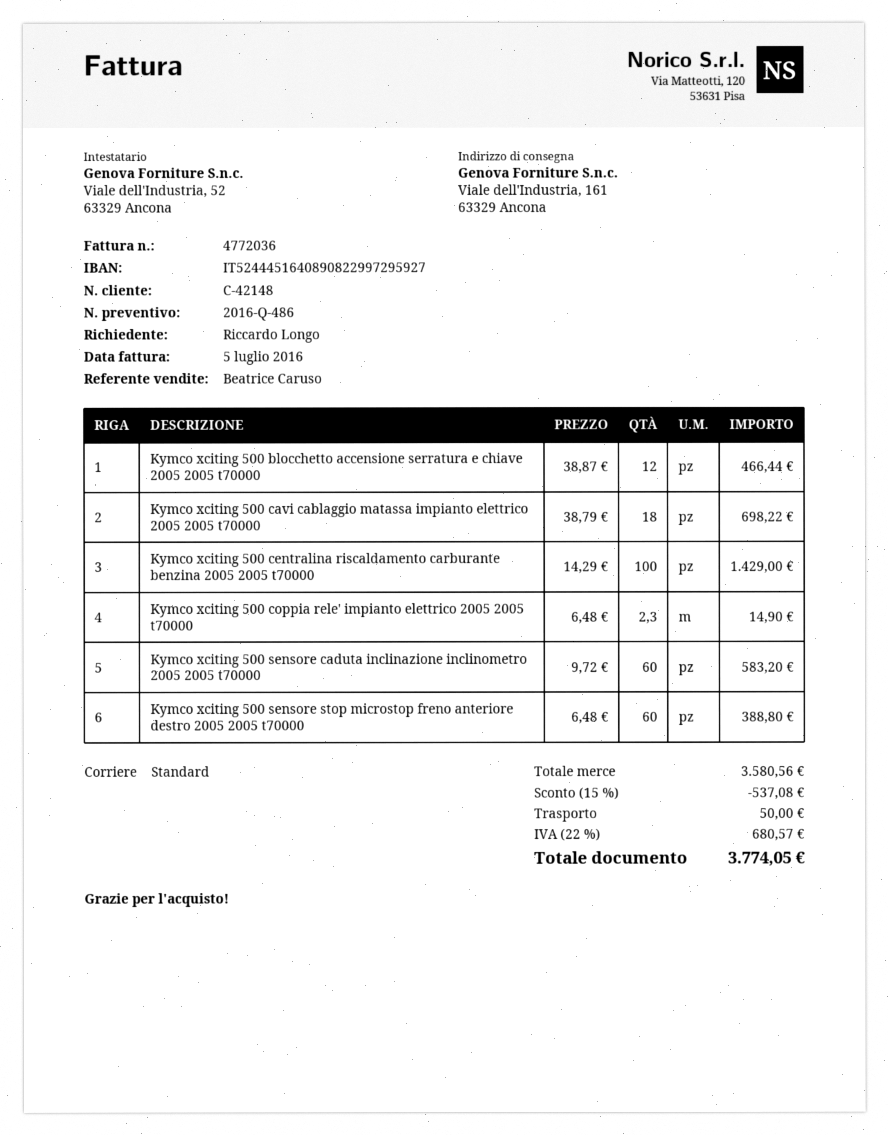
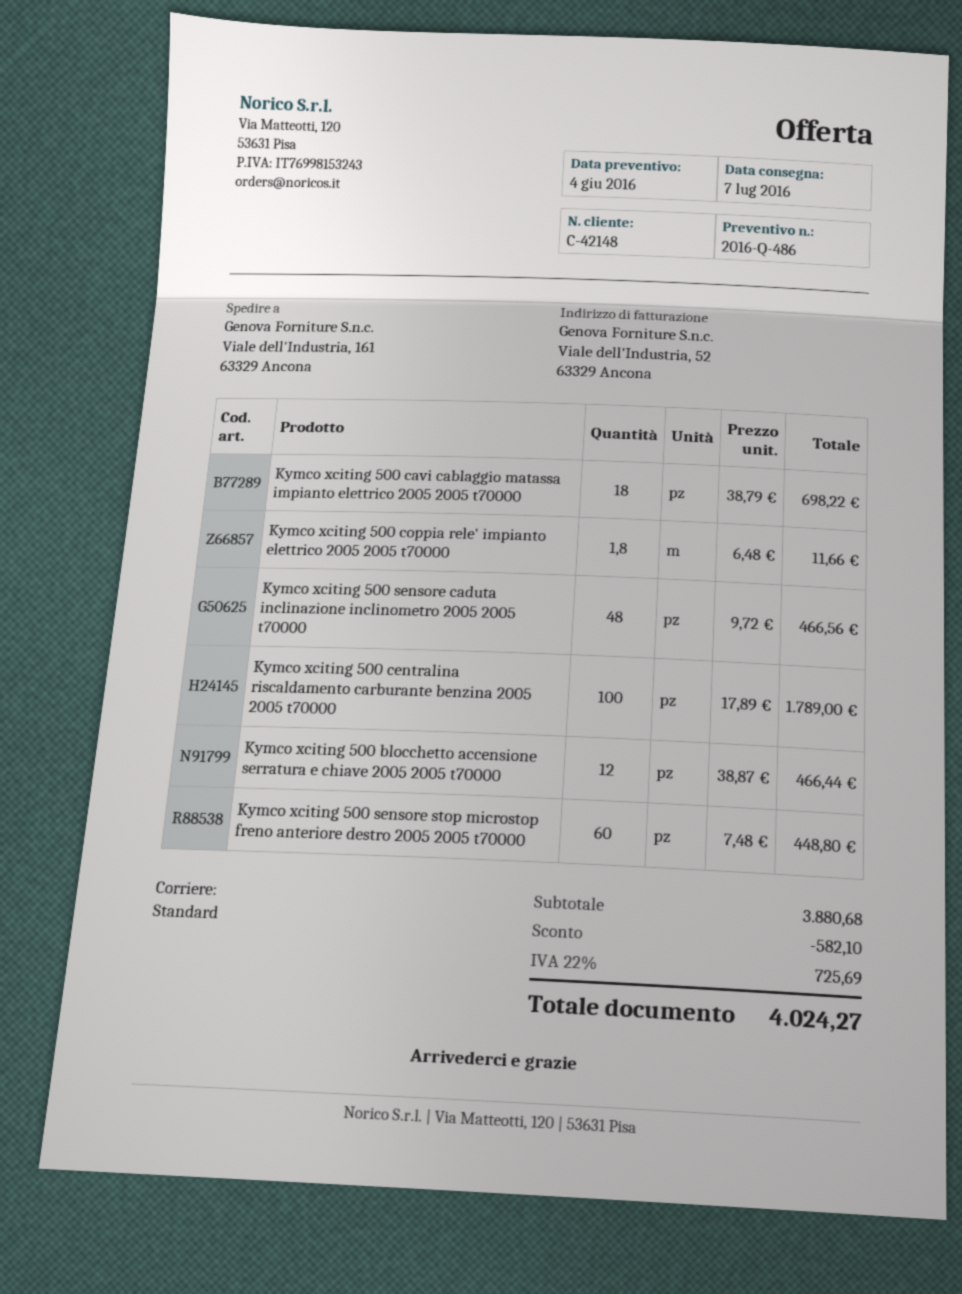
Kymco xciting 500 centralina riscaldamento carburante benzina 2005 2005 t70000: 100 x 14.29 = 1429.00 -> 100 x 17.89 = 1789.00
Kymco xciting 500 coppia rele' impianto elettrico 2005 2005 t70000: 2.3 x 6.48 = 14.90 -> 1.8 x 6.48 = 11.66
Kymco xciting 500 sensore caduta inclinazione inclinometro 2005 2005 t70000: 60 x 9.72 = 583.20 -> 48 x 9.72 = 466.56
Kymco xciting 500 sensore stop microstop freno anteriore destro 2005 2005 t70000: 60 x 6.48 = 388.80 -> 60 x 7.48 = 448.80
subtotal: 3580.56 -> 3880.68
discount: 537.08 -> 582.10
shipping: 50.00 -> none
tax: 22% = 680.57 -> 22% = 725.69
total: 3774.05 -> 4024.27

